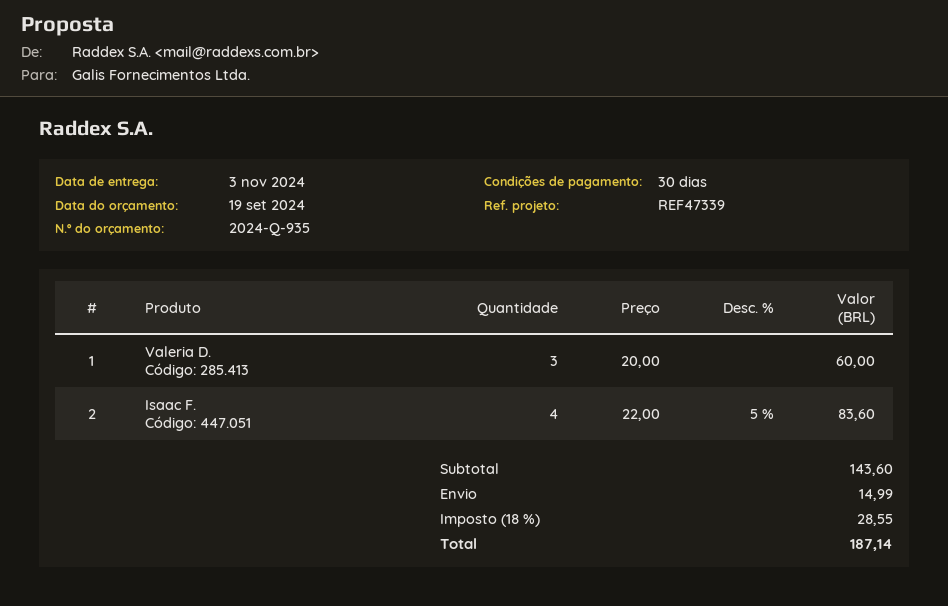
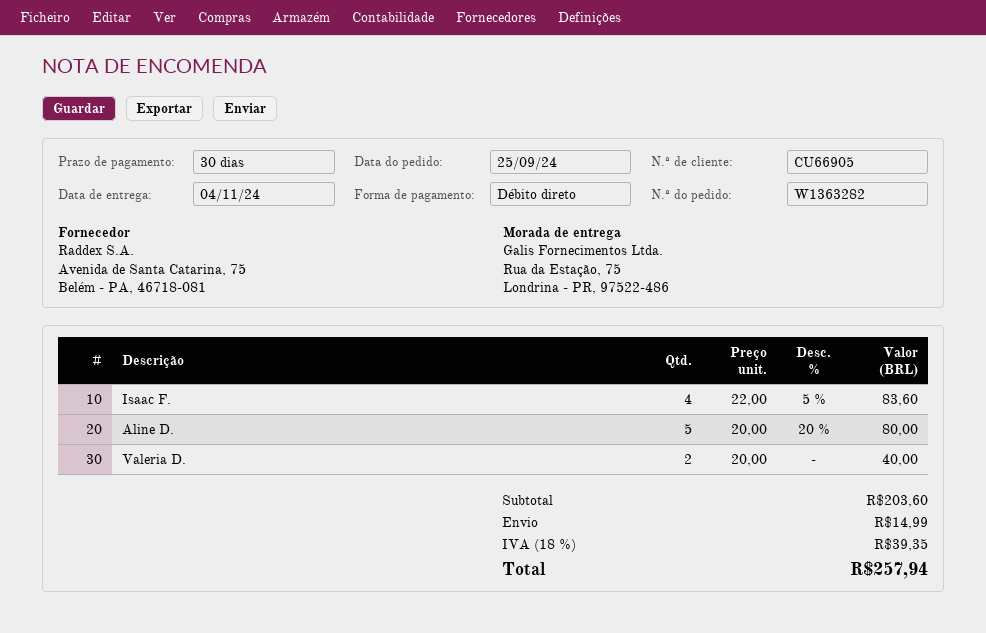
delivery date: 2024-11-03 -> 2024-11-04
Valeria D.: 3 x 20.00 = 60.00 -> 2 x 20.00 = 40.00
Aline D.: none -> 5 x 20.00 - 20% = 80.00
subtotal: 143.60 -> 203.60
tax: 18% = 28.55 -> 18% = 39.35
total: 187.14 -> 257.94

